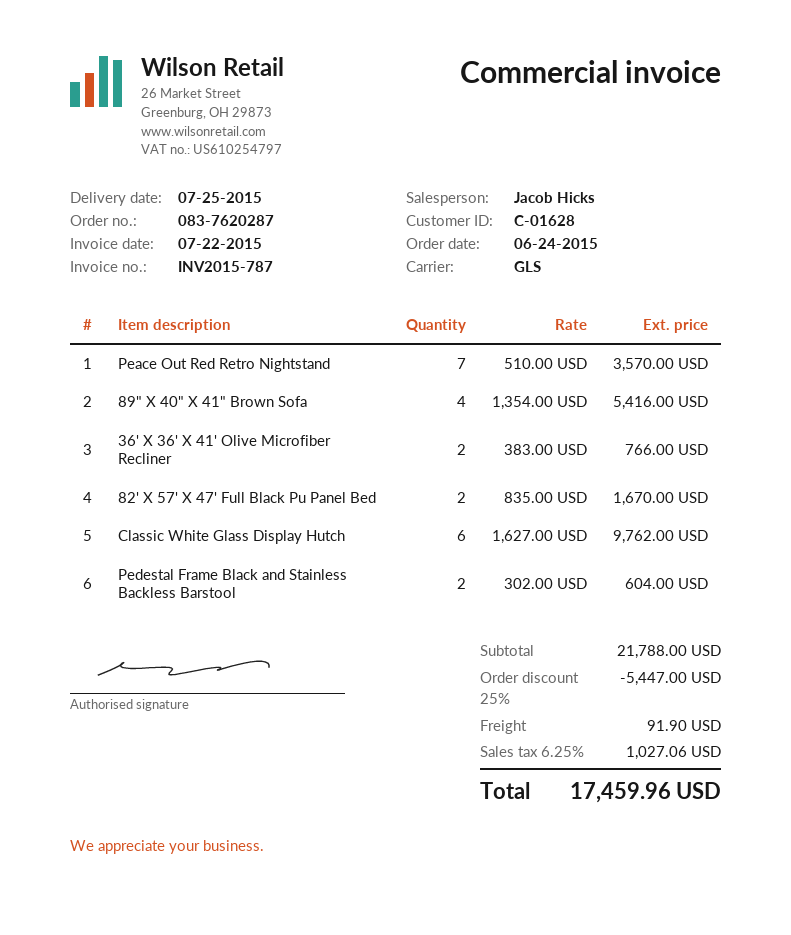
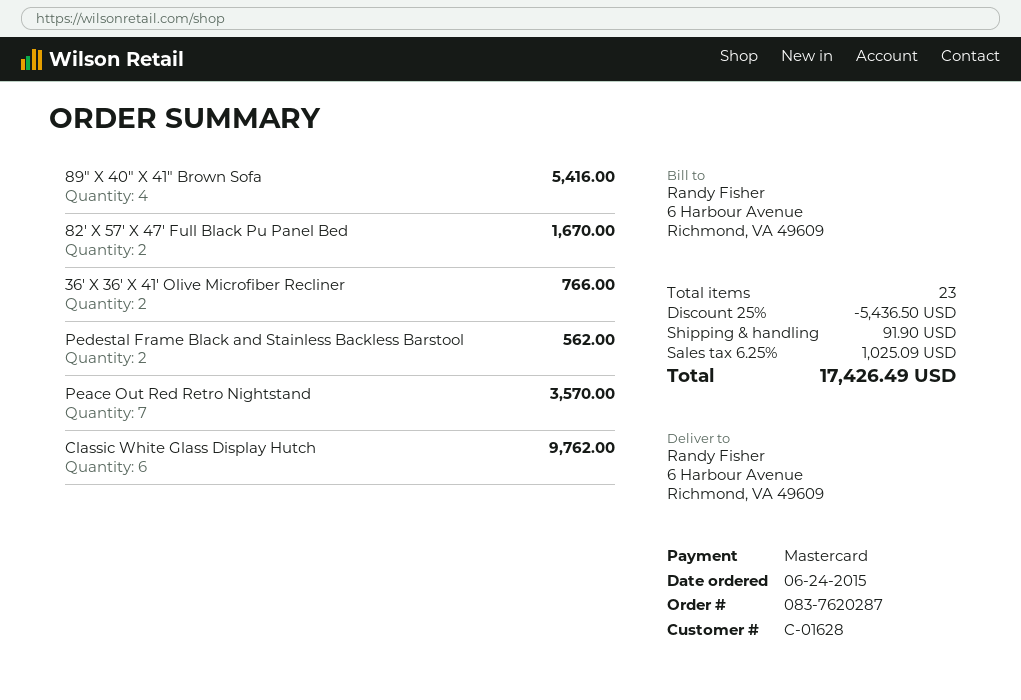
Pedestal Frame Black and Stainless Backless Barstool: 2 for 604.00 -> 2 for 562.00
discount: 25% = 5447.00 -> 25% = 5436.50
tax: 6.25% = 1027.06 -> 6.25% = 1025.09
total: 17459.96 -> 17426.49

